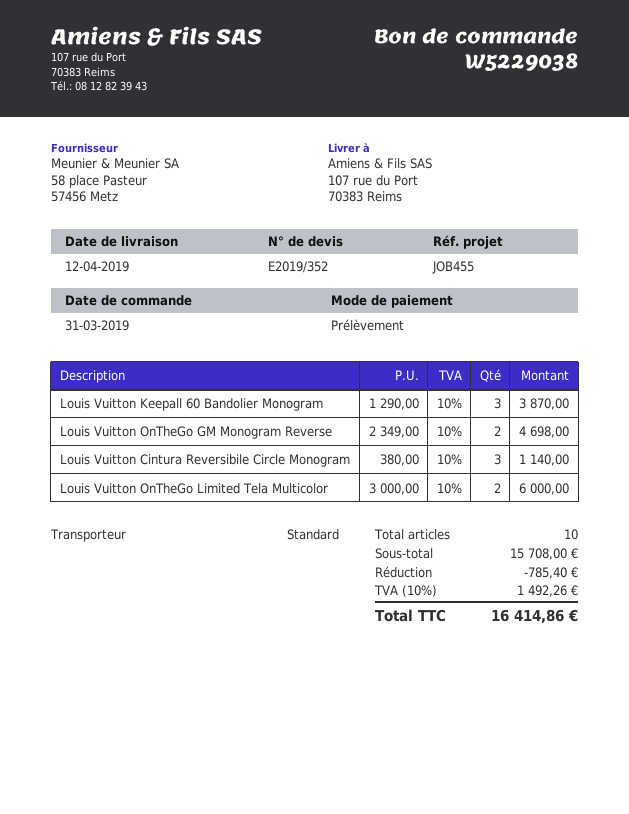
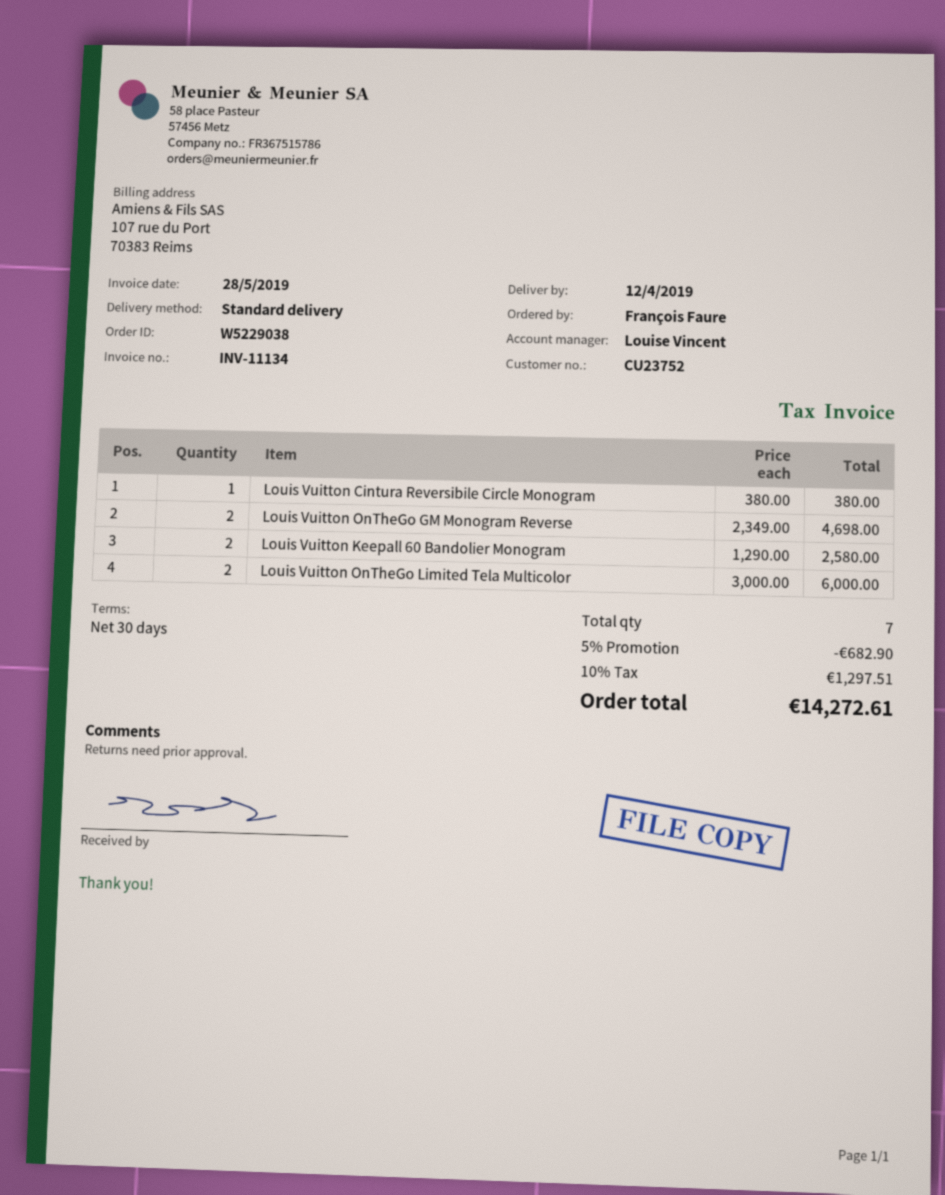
Louis Vuitton Keepall 60 Bandolier Monogram: 3 x 1290.00 = 3870.00 -> 2 x 1290.00 = 2580.00
Louis Vuitton Cintura Reversibile Circle Monogram: 3 x 380.00 = 1140.00 -> 1 x 380.00 = 380.00
total quantity: 10 -> 7
discount: 785.40 -> 682.90
tax: 10% = 1492.26 -> 10% = 1297.51
total: 16414.86 -> 14272.61

